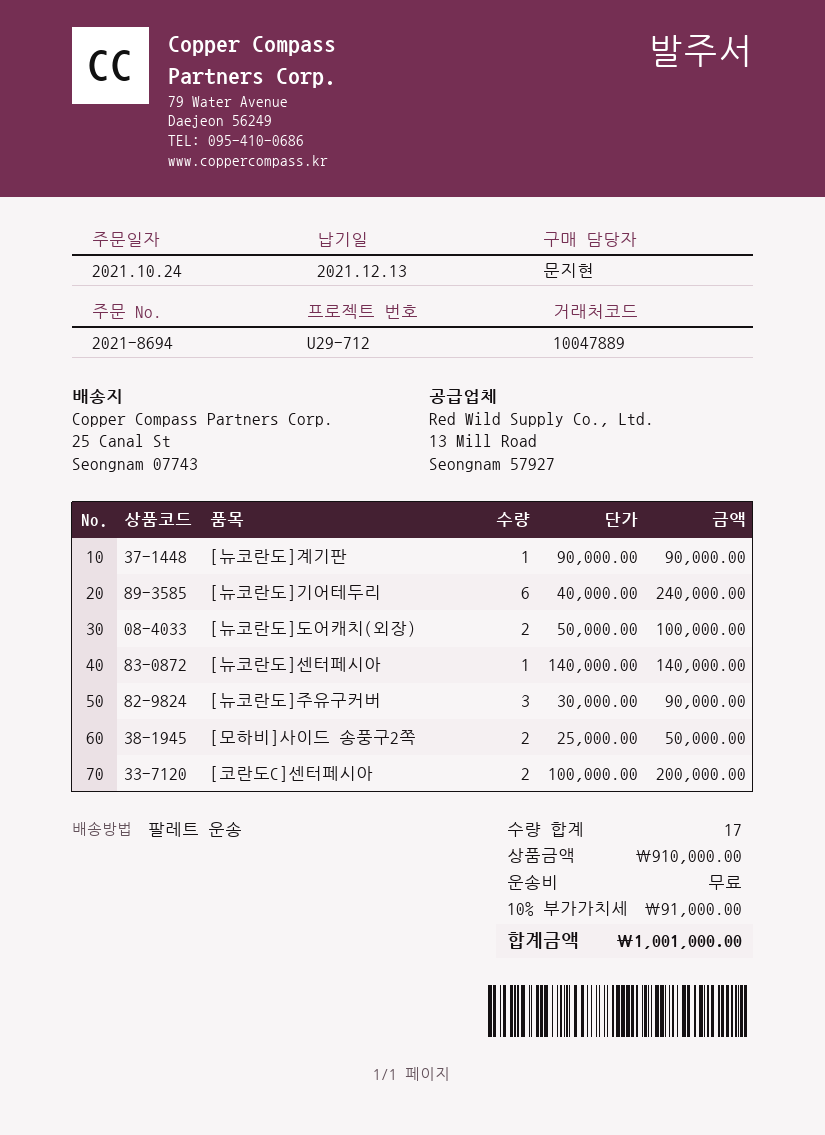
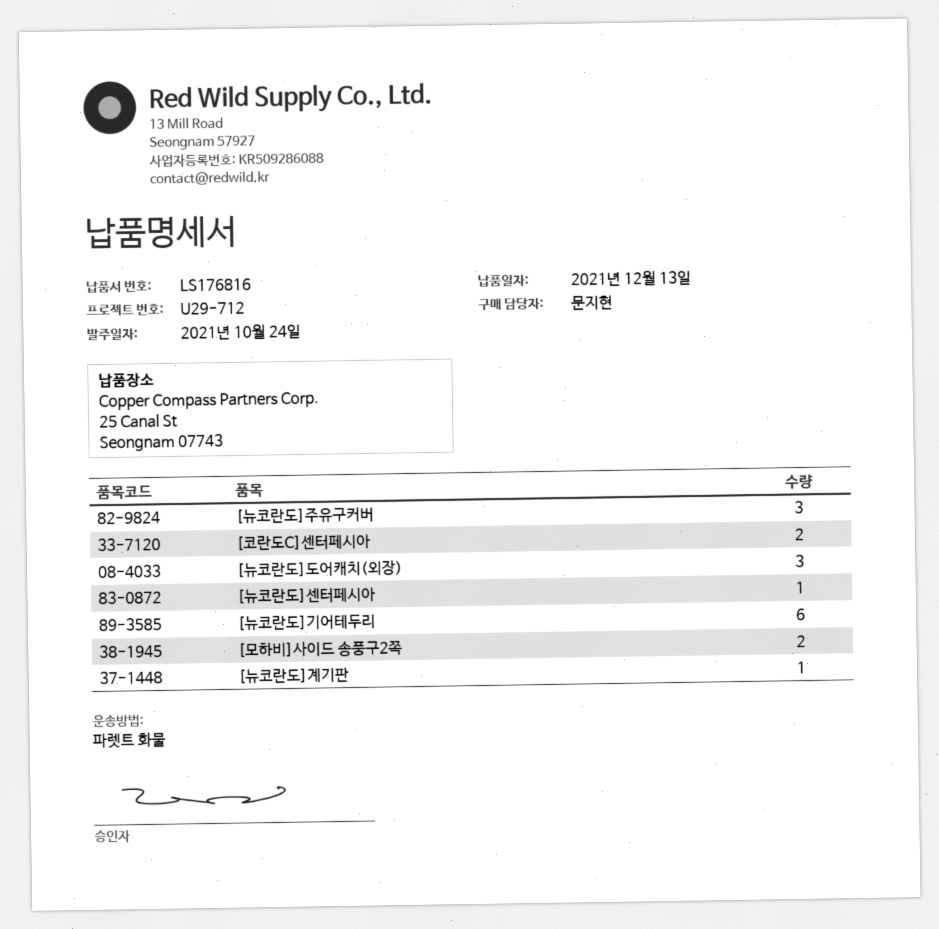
[뉴코란도]도어캐치(외장): 2 -> 3

